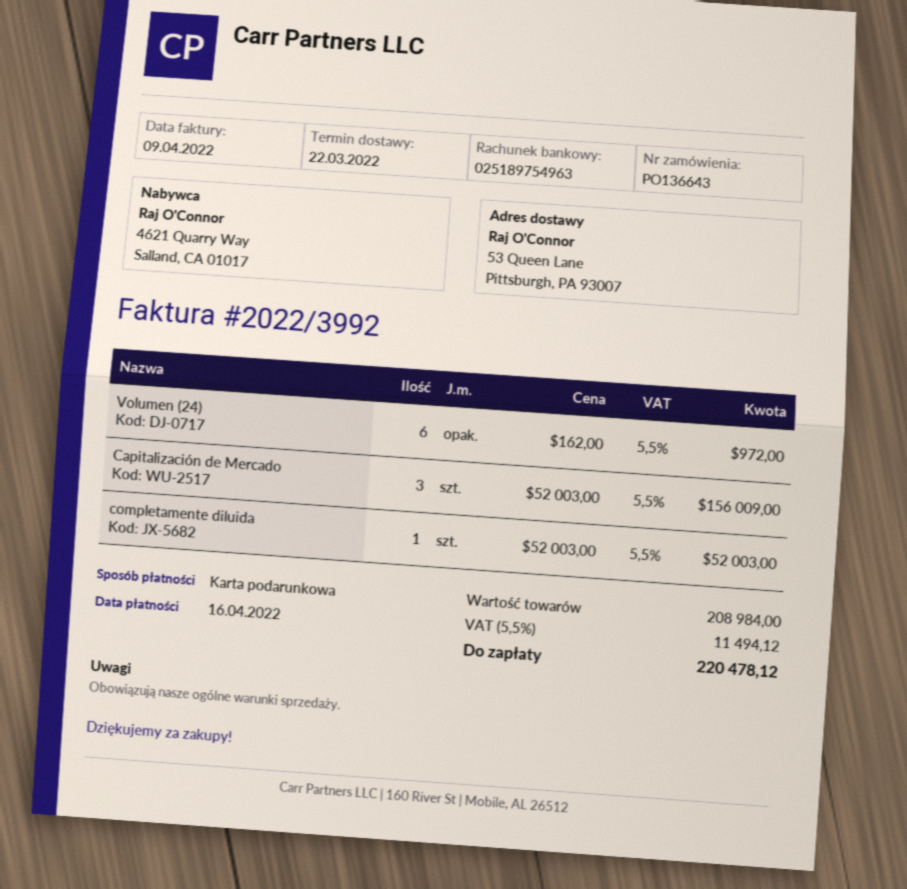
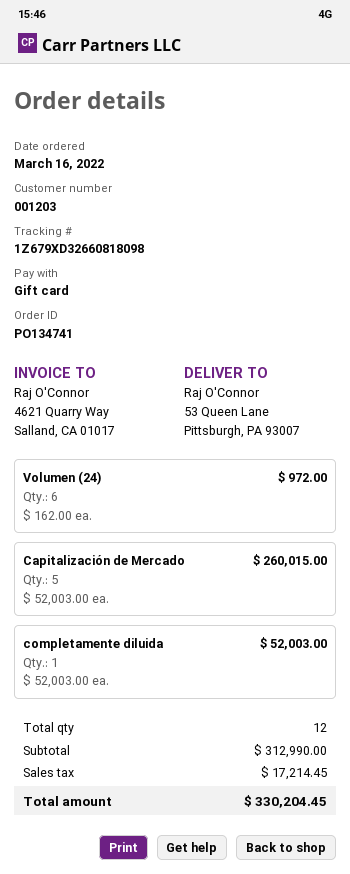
order number: PO136643 -> PO134741
Capitalización de Mercado: 3 x 52003.00 = 156009.00 -> 5 x 52003.00 = 260015.00
subtotal: 208984.00 -> 312990.00
tax: 11494.12 -> 17214.45
total: 220478.12 -> 330204.45

